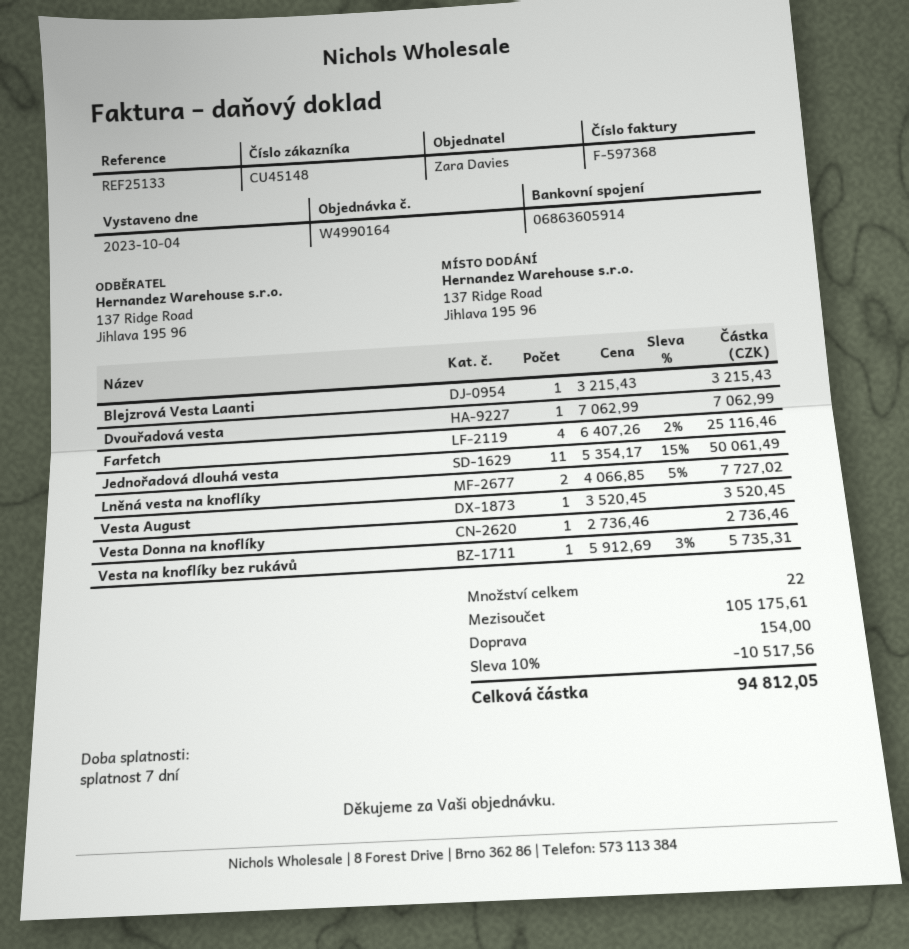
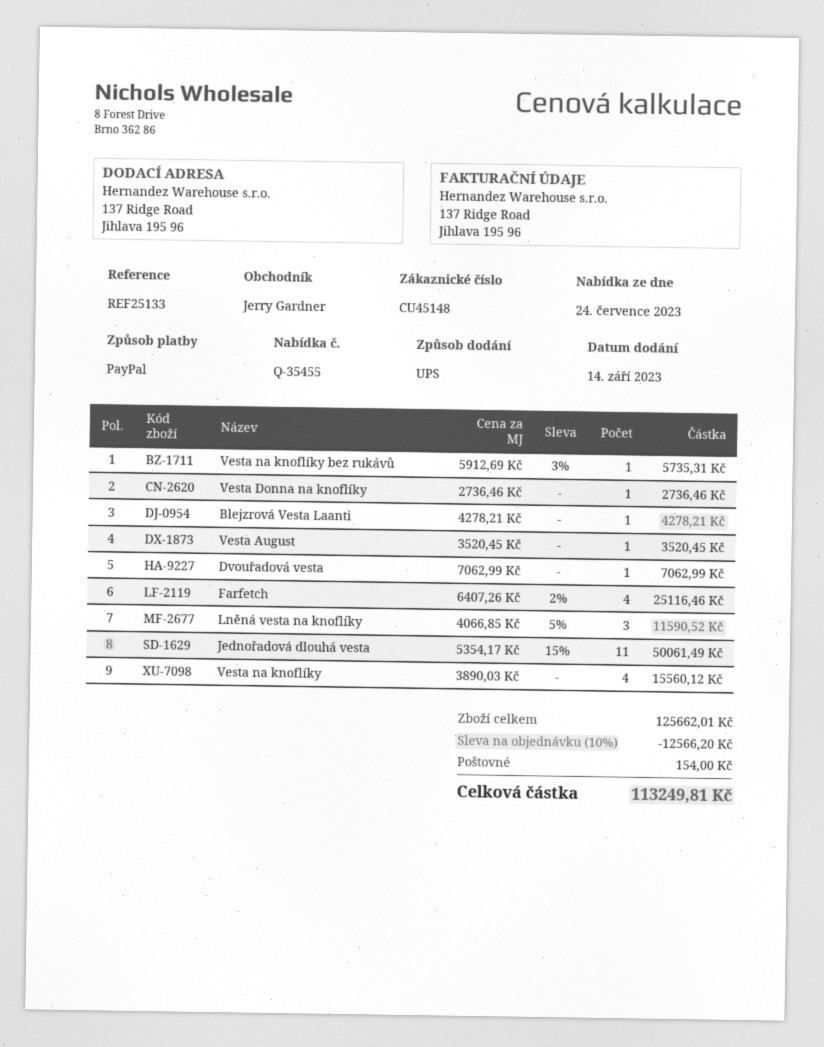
Blejzrová Vesta Laanti: 1 x 3215.43 = 3215.43 -> 1 x 4278.21 = 4278.21
Lněná vesta na knoflíky: 2 x 4066.85 - 5% = 7727.02 -> 3 x 4066.85 - 5% = 11590.52
Vesta na knoflíky: none -> 4 x 3890.03 = 15560.12
subtotal: 105175.61 -> 125662.01
discount: 10% = 10517.56 -> 10% = 12566.20
total: 94812.05 -> 113249.81

